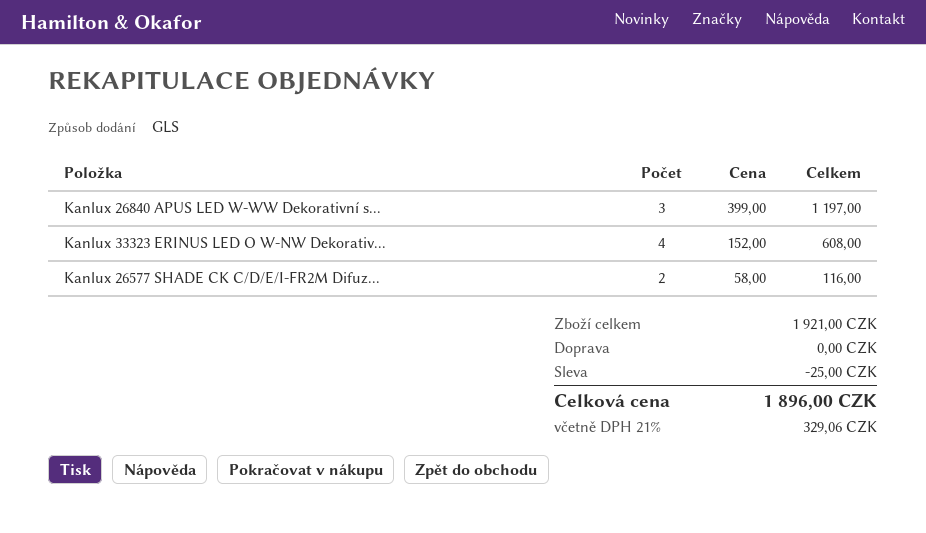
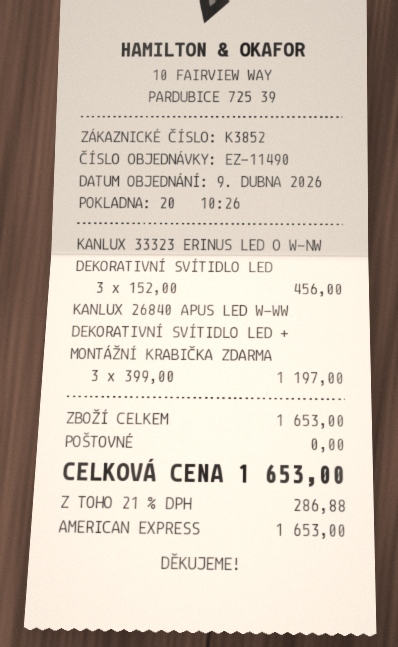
Kanlux 33323 ERINUS LED O W-NW Dekorativ...: 4 x 152.00 = 608.00 -> 3 x 152.00 = 456.00
Kanlux 26577 SHADE CK C/D/E/I-FR2M Difuz...: 2 x 58.00 = 116.00 -> none
subtotal: 1921.00 -> 1653.00
discount: 25.00 -> none
tax: 21% = 329.06 -> 21% = 286.88
total: 1896.00 -> 1653.00

